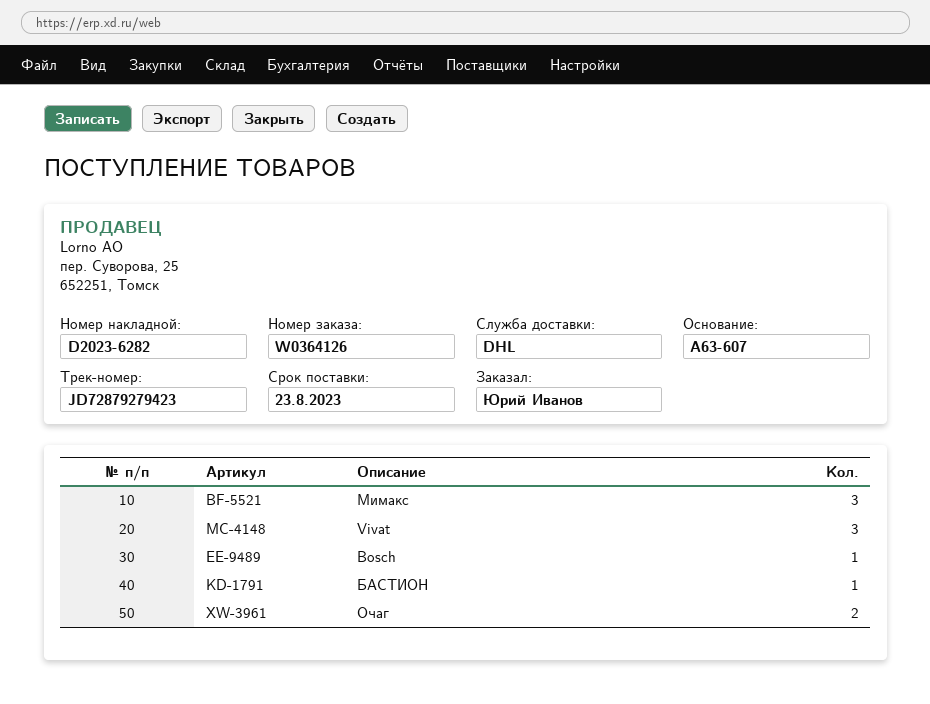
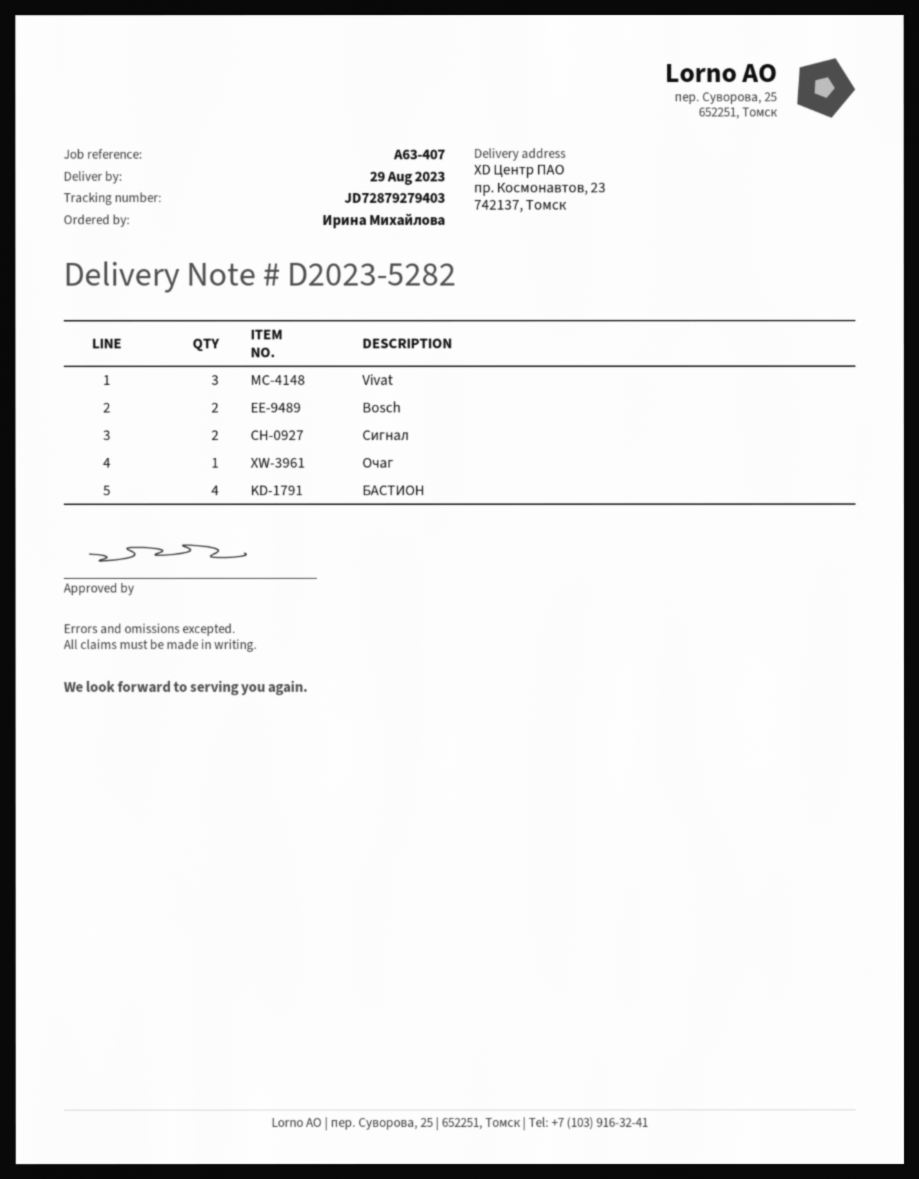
delivery note number: D2023-6282 -> D2023-5282
delivery date: 2023-08-23 -> 2023-08-29
reference: A63-607 -> A63-407
ordered by: Юрий Иванов -> Ирина Михайлова
tracking number: JD72879279423 -> JD72879279403
Мимакс: 3 -> none
Bosch: 1 -> 2
БАСТИОН: 1 -> 4
Очаг: 2 -> 1
Сигнал: none -> 2

